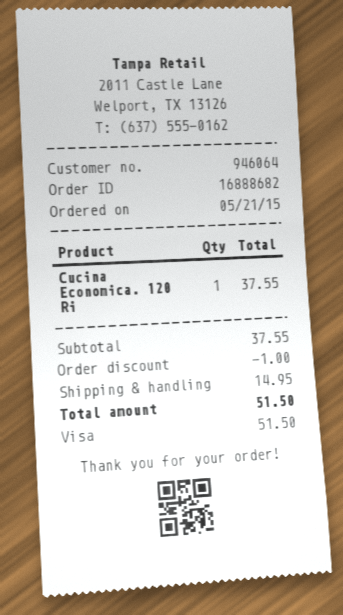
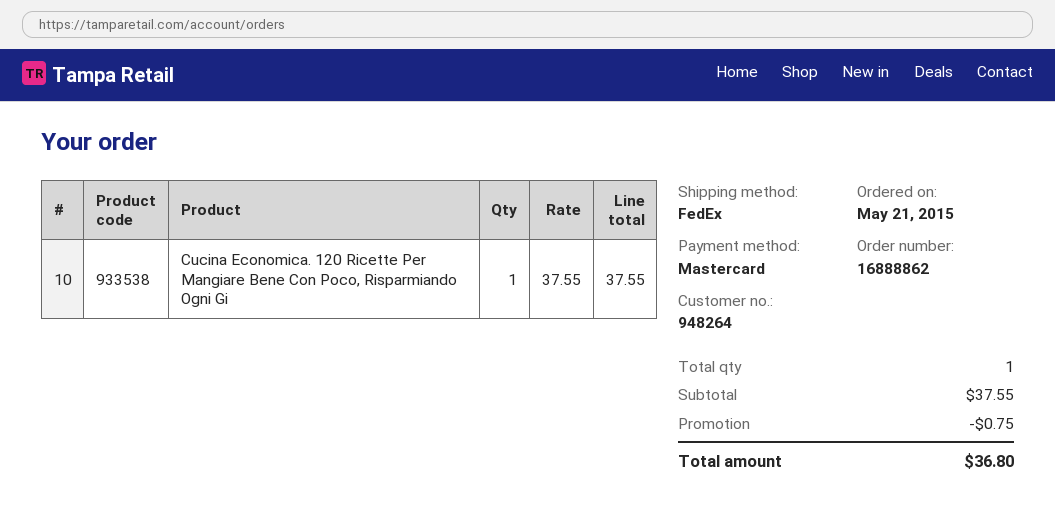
order number: 16888682 -> 16888862
customer number: 946064 -> 948264
payment method: Visa -> Mastercard
discount: 1.00 -> 0.75
shipping: 14.95 -> none
total: 51.50 -> 36.80

